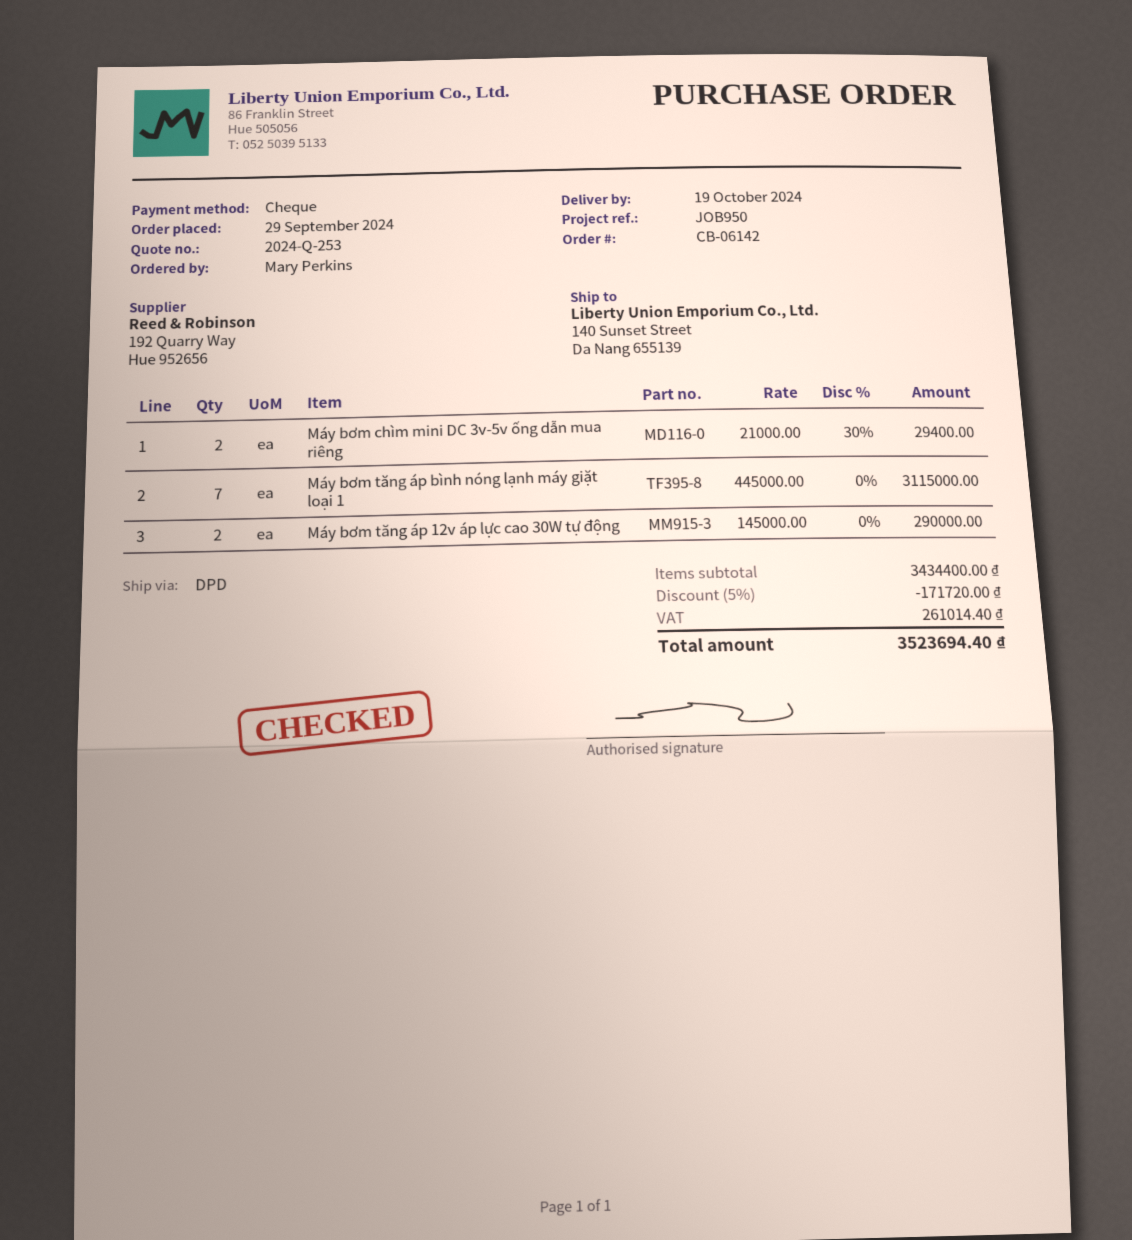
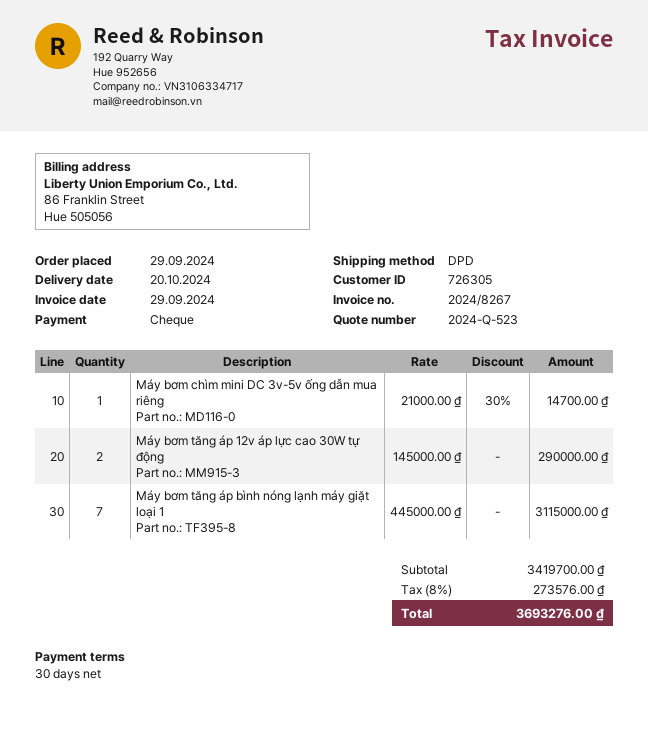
quote number: 2024-Q-253 -> 2024-Q-523
delivery date: 2024-10-19 -> 2024-10-20
Máy bơm chìm mini DC 3v-5v ống dẫn mua riêng: 2 x 21000.00 - 30% = 29400.00 -> 1 x 21000.00 - 30% = 14700.00
subtotal: 3434400.00 -> 3419700.00
discount: 5% = 171720.00 -> none
tax: 261014.40 -> 273576.00
total: 3523694.40 -> 3693276.00

